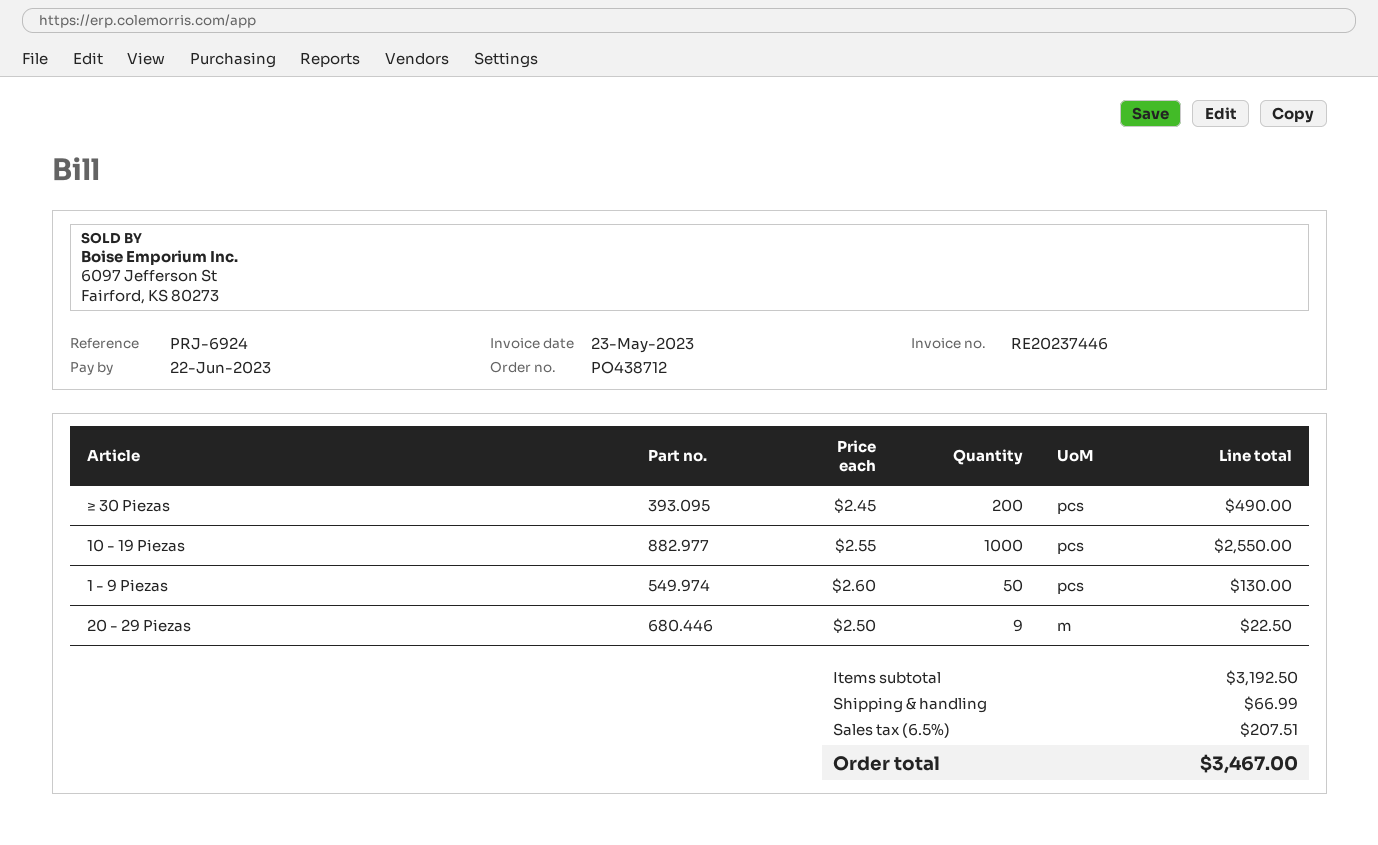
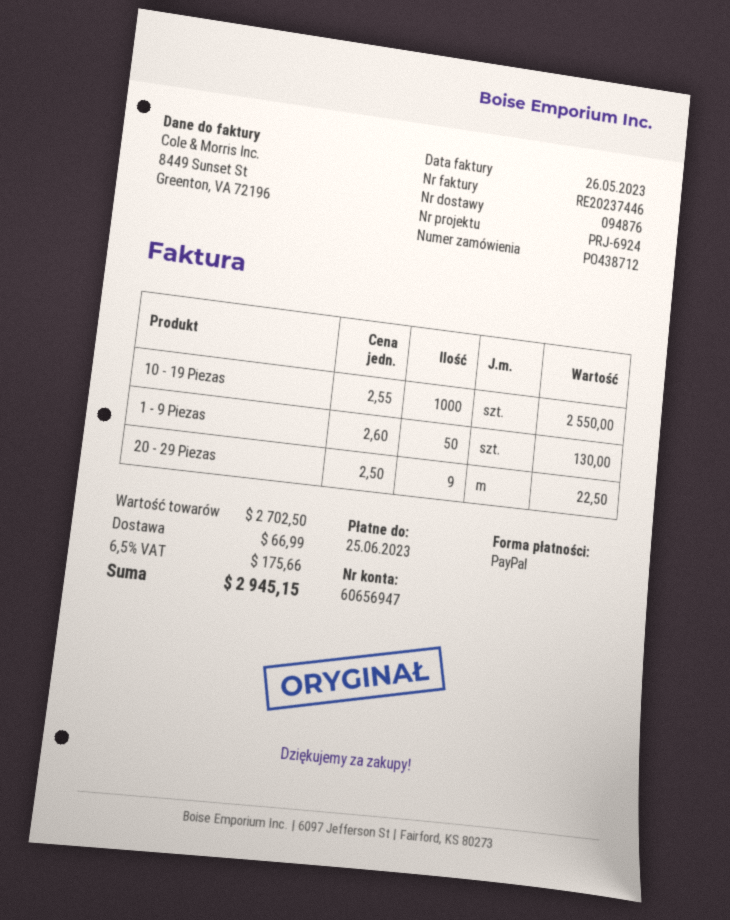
invoice date: 2023-05-23 -> 2023-05-26
due date: 2023-06-22 -> 2023-06-25
≥ 30 Piezas: 200 x 2.45 = 490.00 -> none
subtotal: 3192.50 -> 2702.50
tax: 6.5% = 207.51 -> 6.5% = 175.66
total: 3467.00 -> 2945.15

